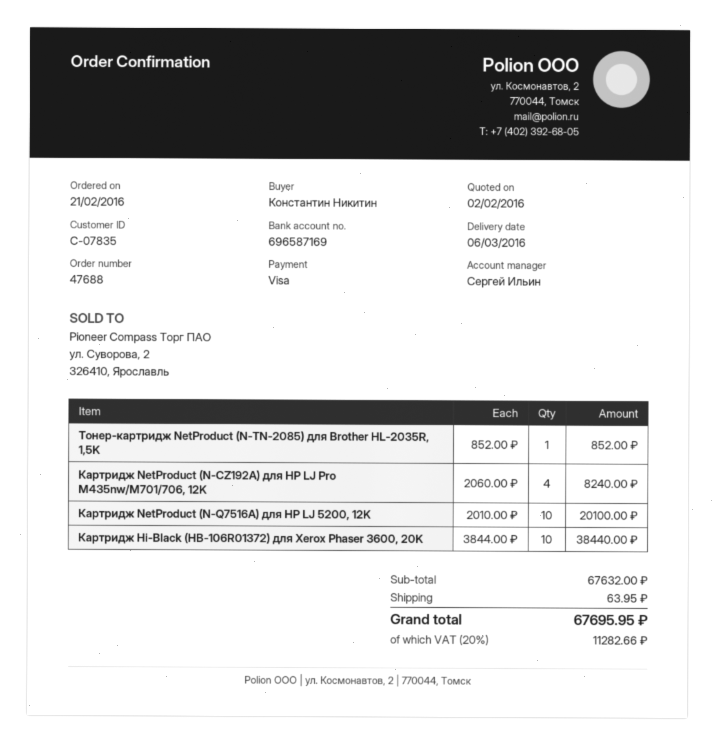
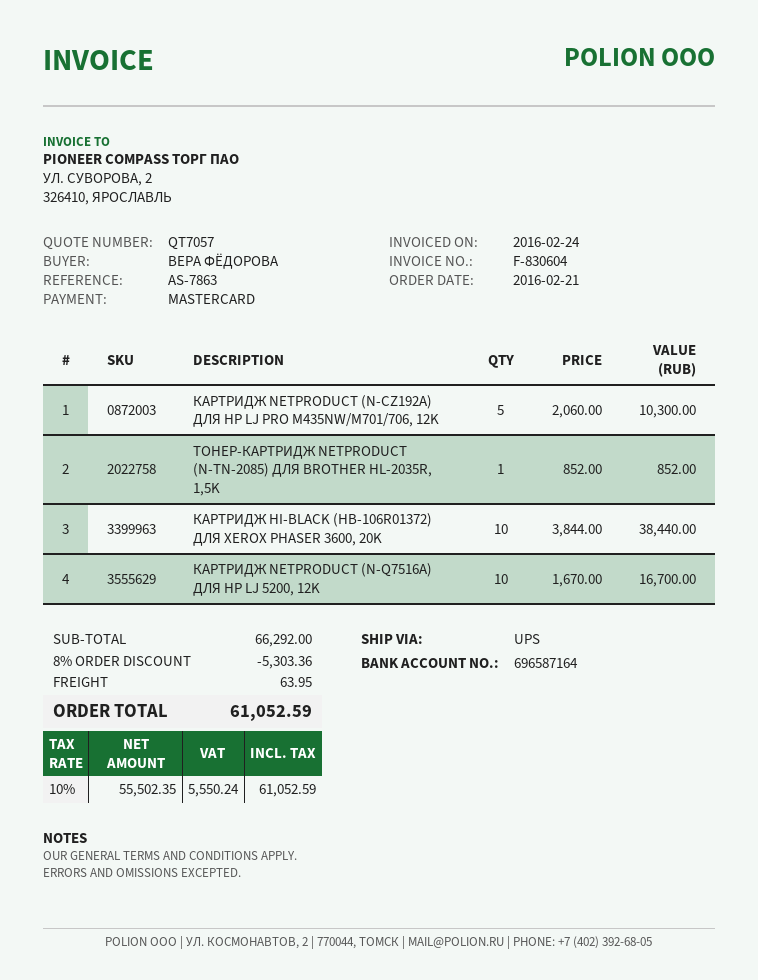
ordered by: Константин Никитин -> ВЕРА ФЁДОРОВА
payment method: Visa -> Mastercard
bank account: 696587169 -> 696587164
Картридж NetProduct (N-CZ192A) для HP LJ Pro M435nw/M701/706, 12K: 4 x 2060.00 = 8240.00 -> 5 x 2060.00 = 10300.00
Картридж NetProduct (N-Q7516A) для HP LJ 5200, 12K: 10 x 2010.00 = 20100.00 -> 10 x 1670.00 = 16700.00
subtotal: 67632.00 -> 66292.00
discount: none -> 8% = 5303.36
tax: 20% = 11282.66 -> 10% = 5550.24
total: 67695.95 -> 61052.59

